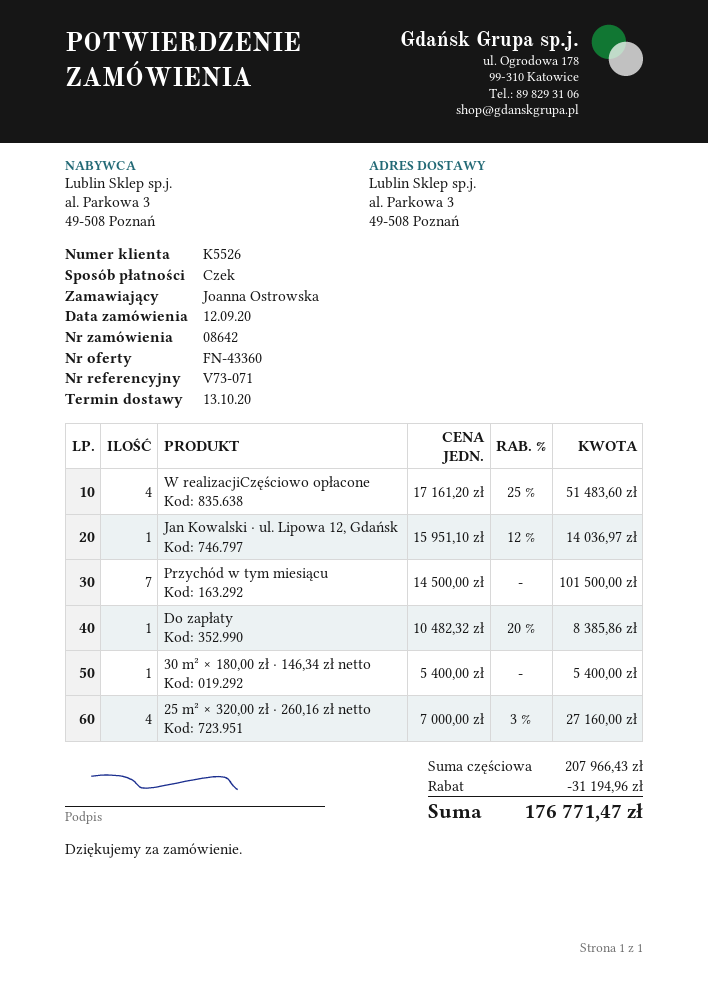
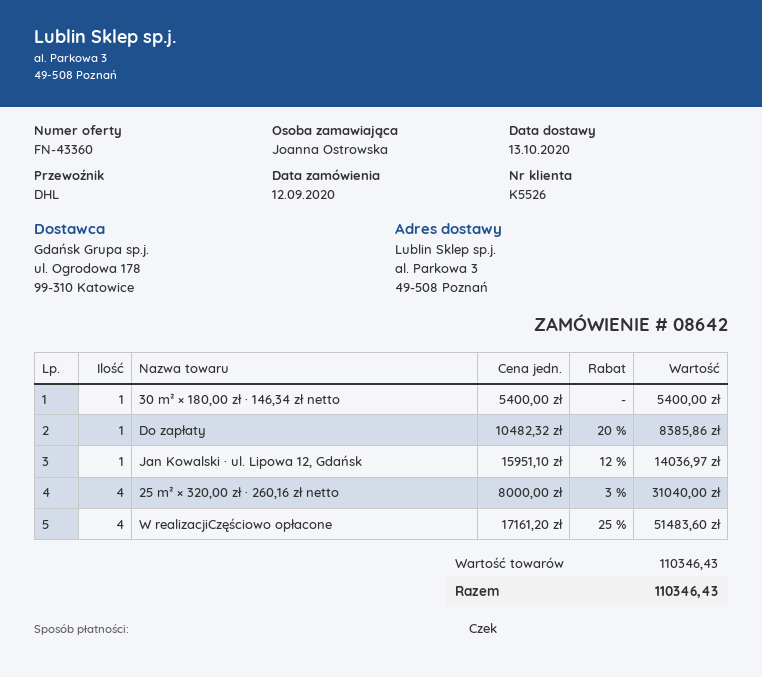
Przychód w tym miesiącu: 7 x 14500.00 = 101500.00 -> none
25 m² × 320,00 zł · 260,16 zł netto: 4 x 7000.00 - 3% = 27160.00 -> 4 x 8000.00 - 3% = 31040.00
subtotal: 207966.43 -> 110346.43
discount: 31194.96 -> none
total: 176771.47 -> 110346.43

